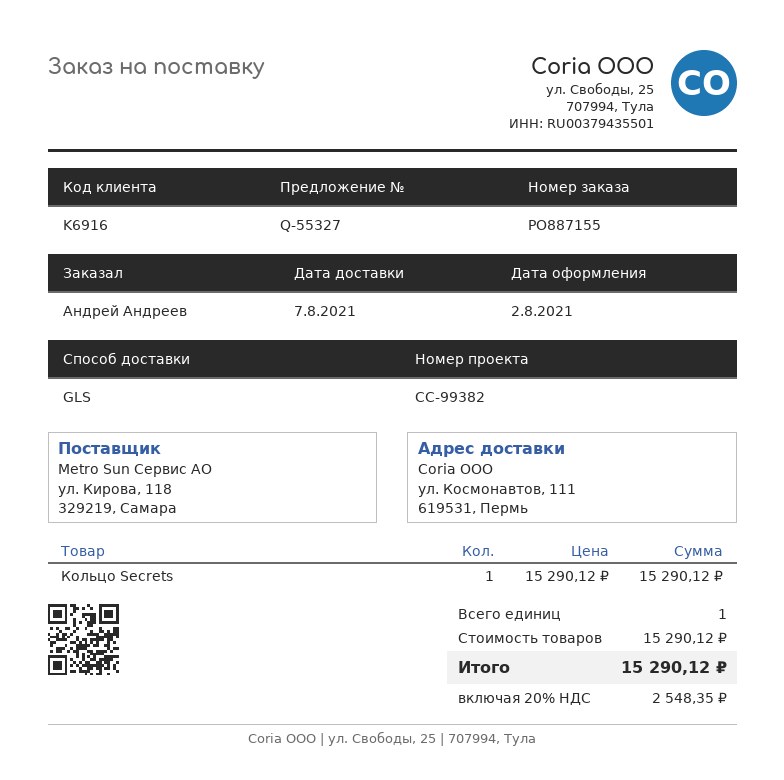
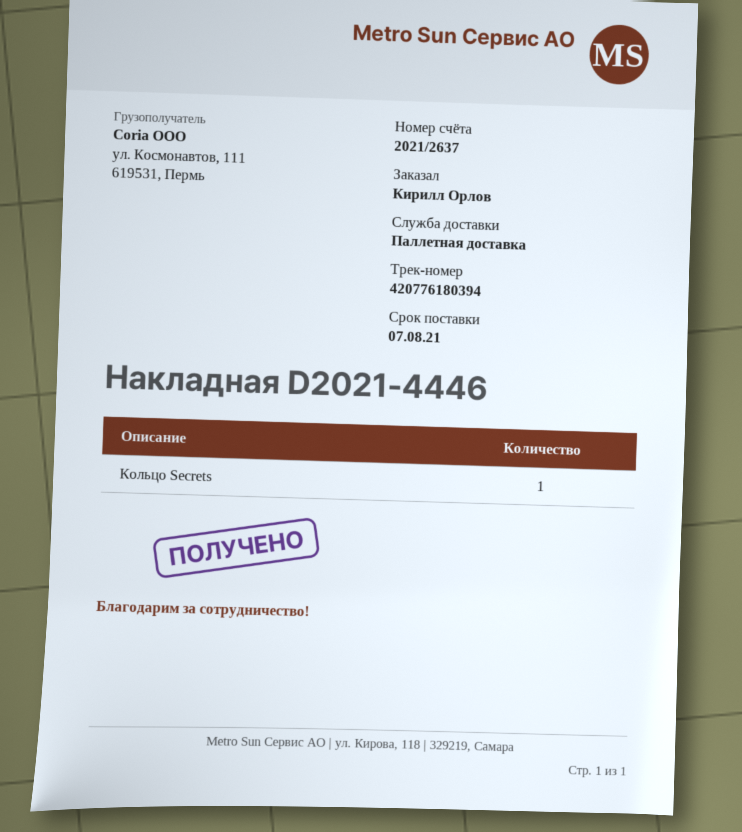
ordered by: Андрей Андреев -> Кирилл Орлов
shipping method: GLS -> pallet freight

